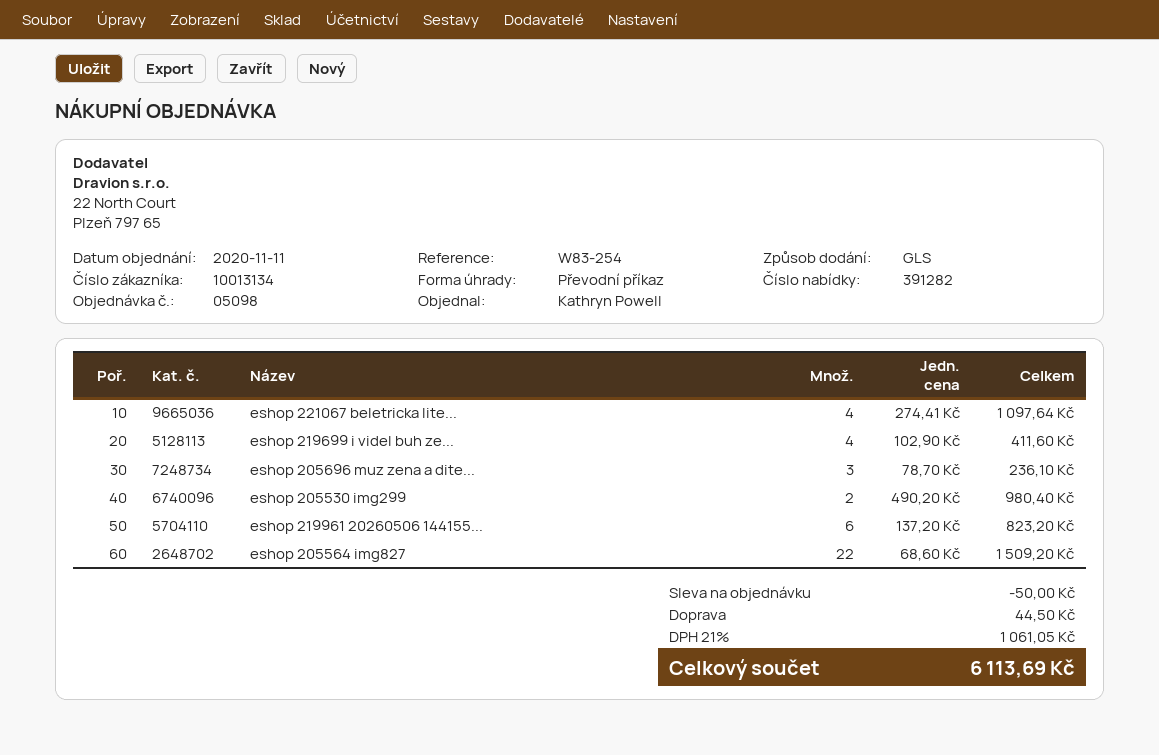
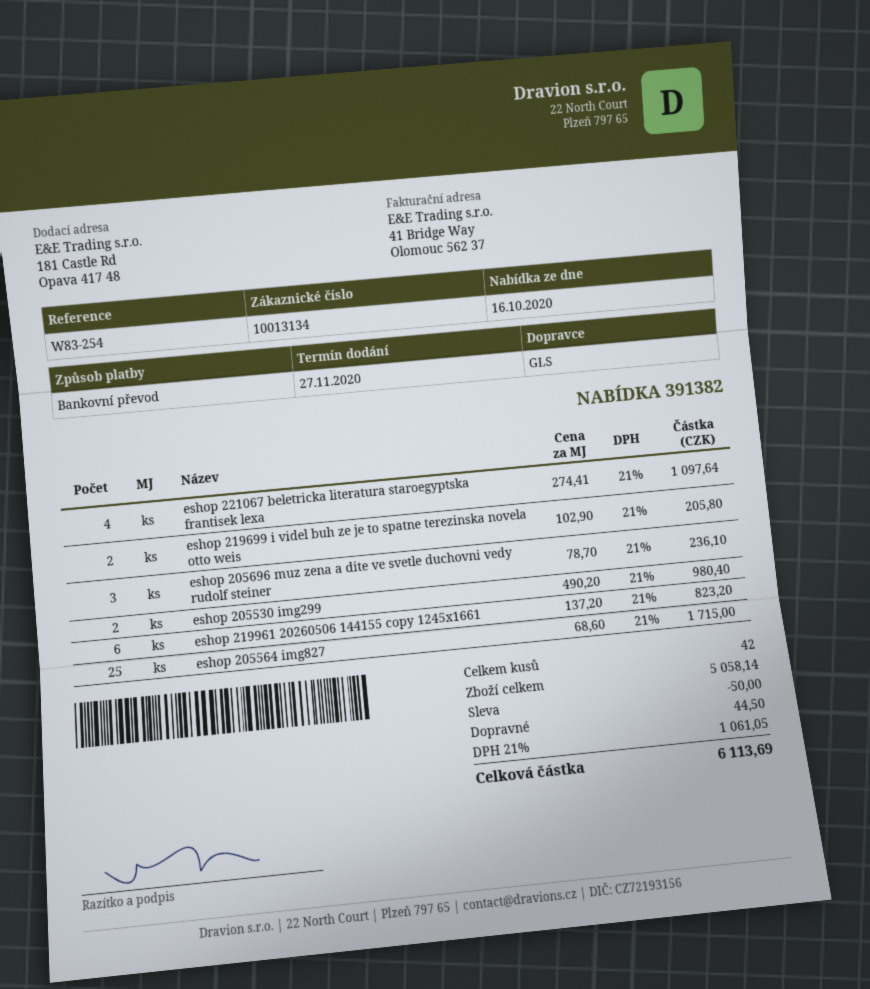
quote number: 391282 -> 391382
eshop 219699 i videl buh ze...: 4 x 102.90 = 411.60 -> 2 x 102.90 = 205.80
eshop 205564 img827: 22 x 68.60 = 1509.20 -> 25 x 68.60 = 1715.00

